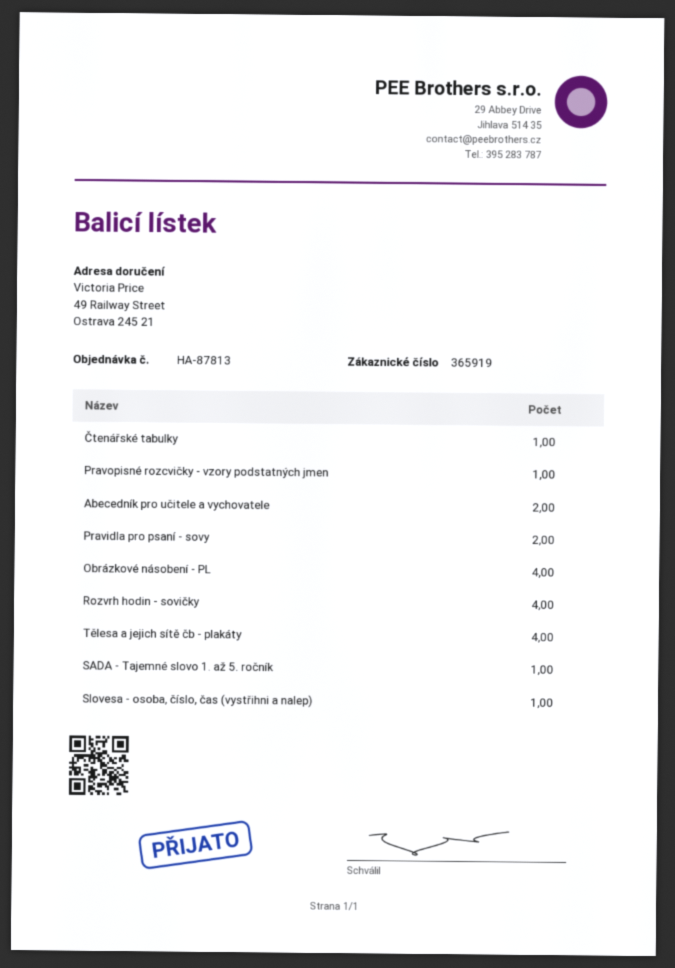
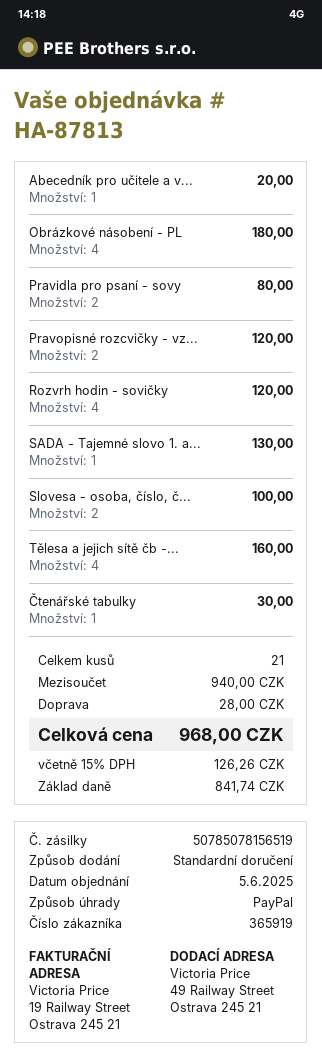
Pravopisné rozcvičky - vzory podstatných jmen: 1 -> 2
Abecedník pro učitele a vychovatele: 2 -> 1
Slovesa - osoba, číslo, čas (vystřihni a nalep): 1 -> 2

